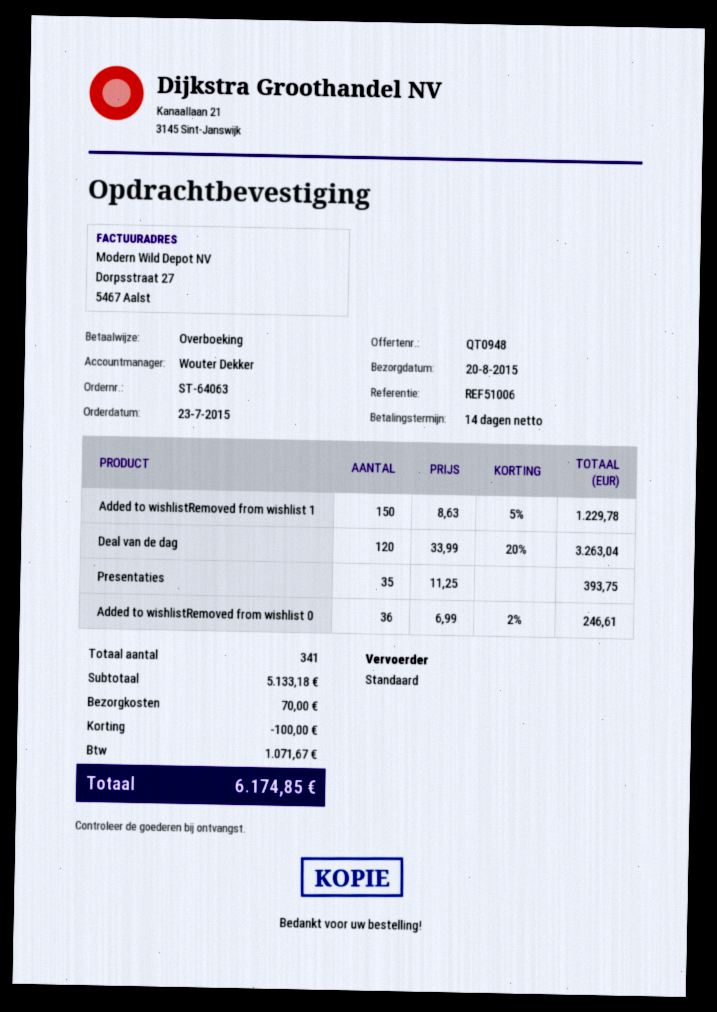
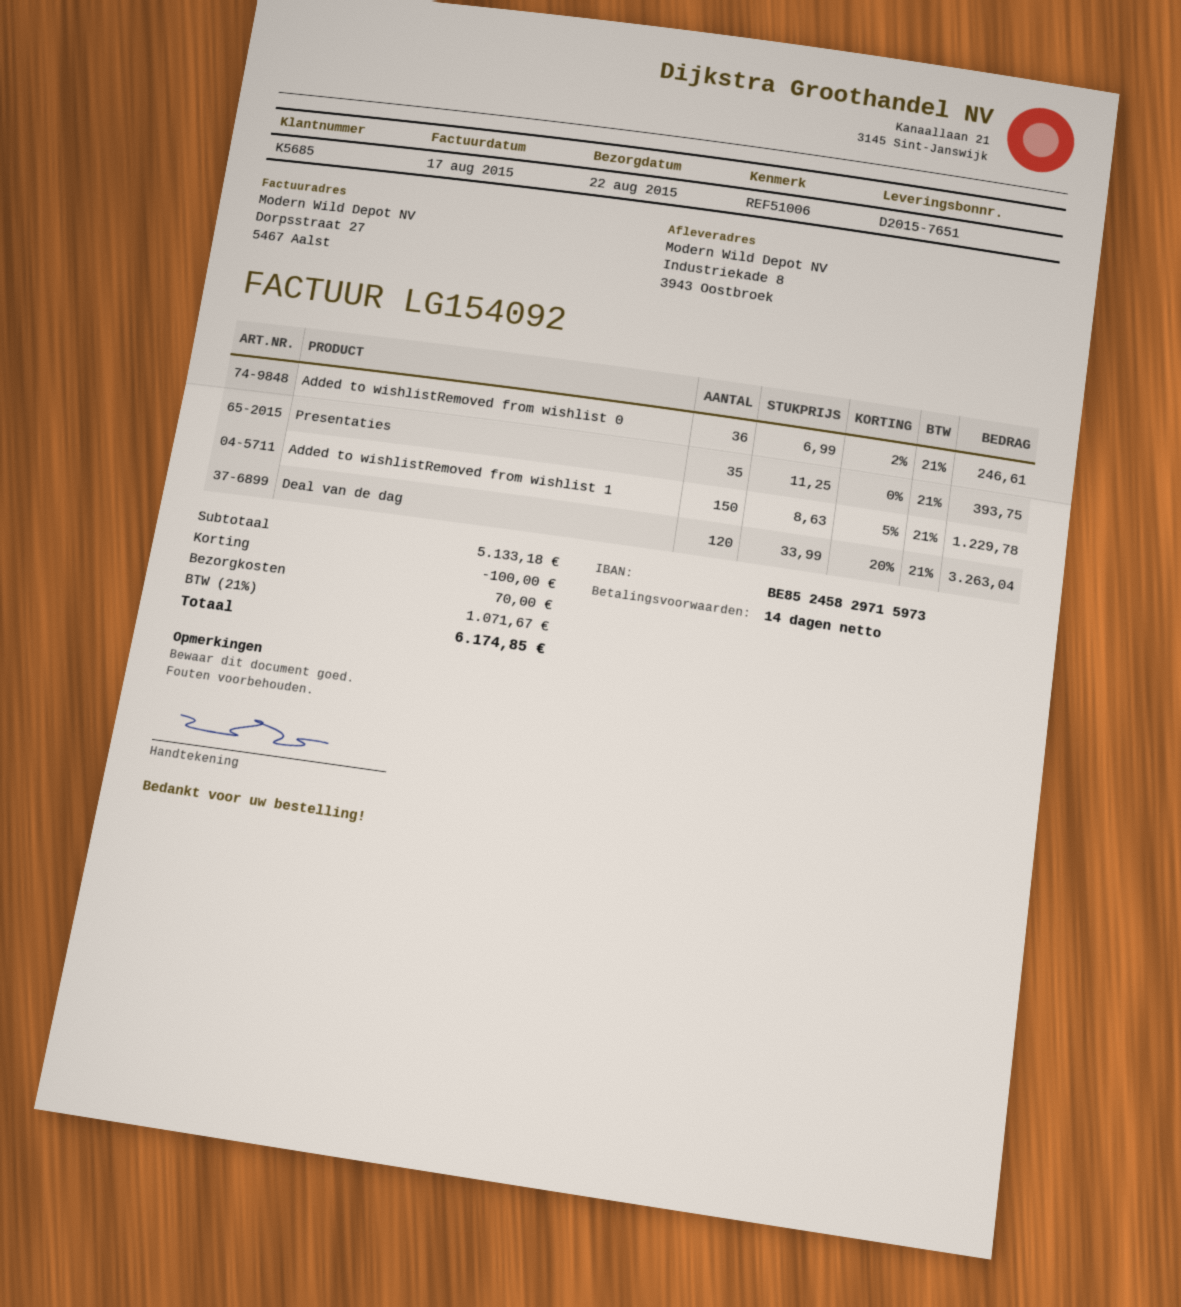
delivery date: 2015-08-20 -> 2015-08-22

